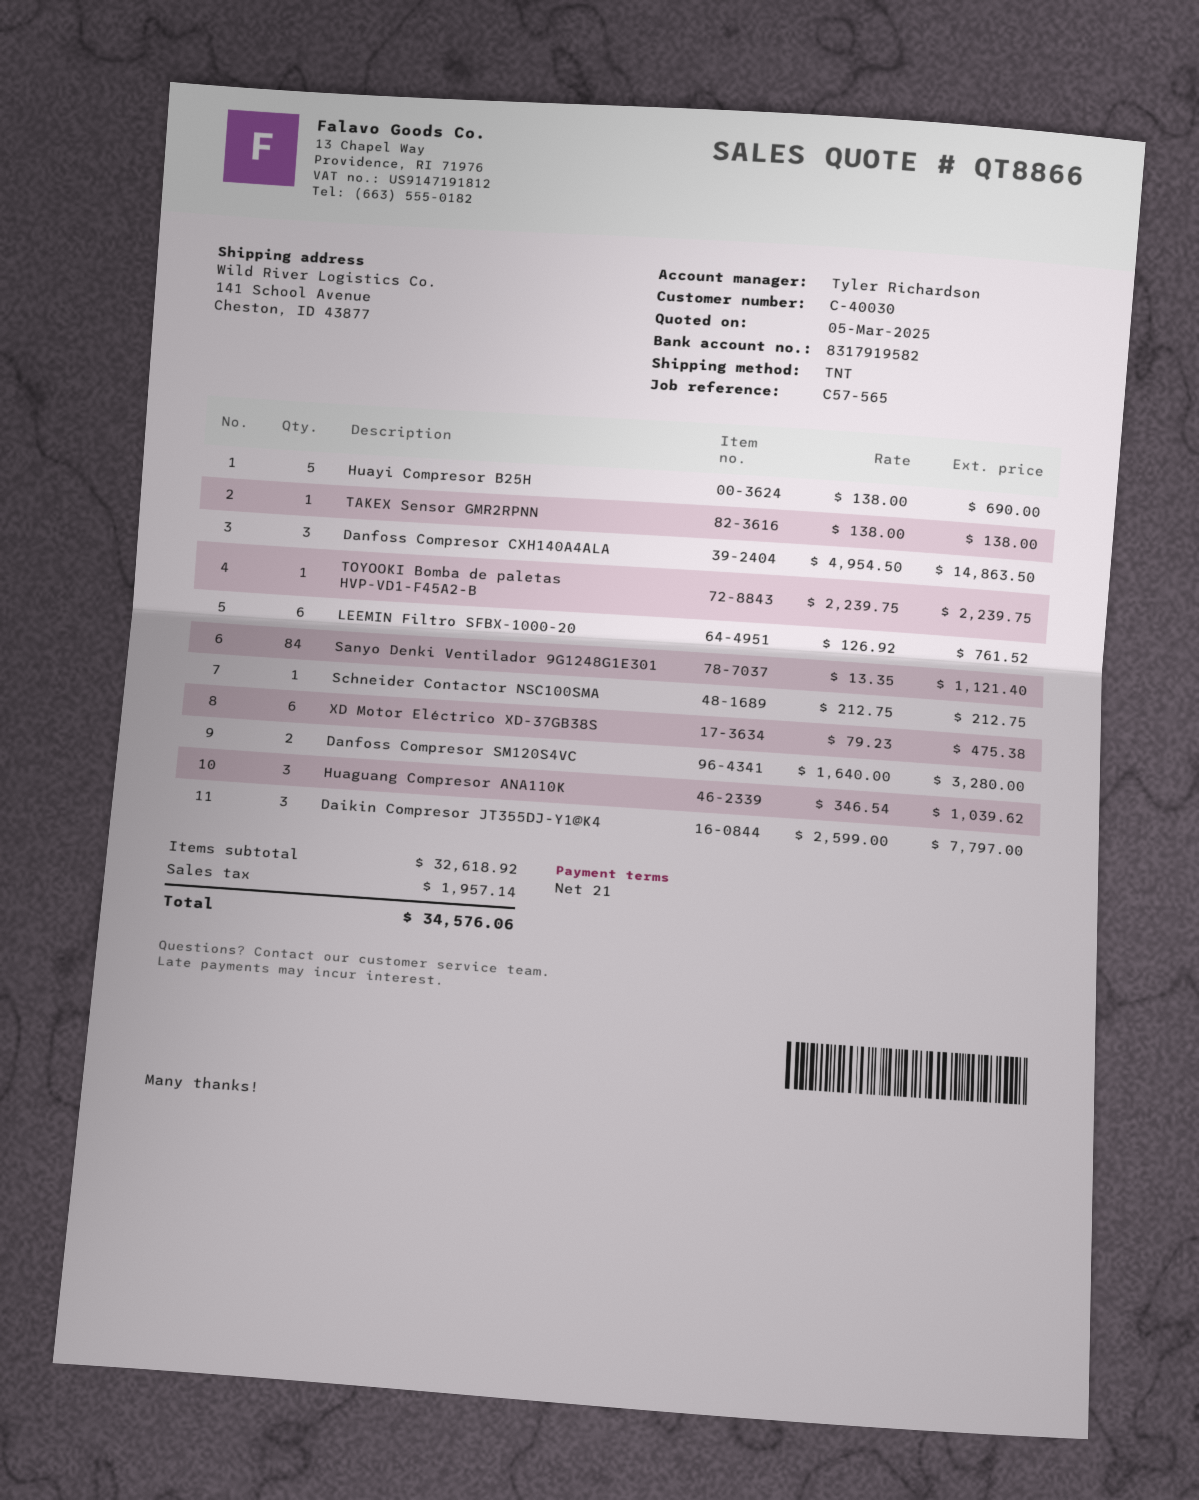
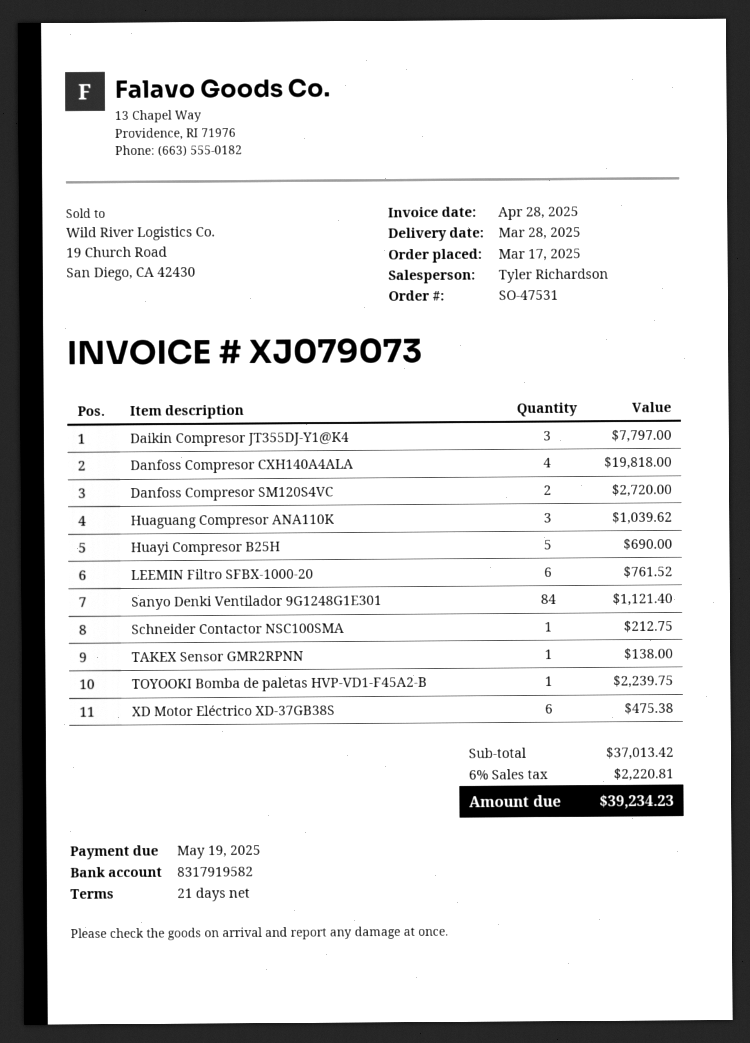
Danfoss Compresor CXH140A4ALA: 3 for 14863.50 -> 4 for 19818.00
Danfoss Compresor SM120S4VC: 2 for 3280.00 -> 2 for 2720.00
subtotal: 32618.92 -> 37013.42
tax: 1957.14 -> 2220.81
total: 34576.06 -> 39234.23

